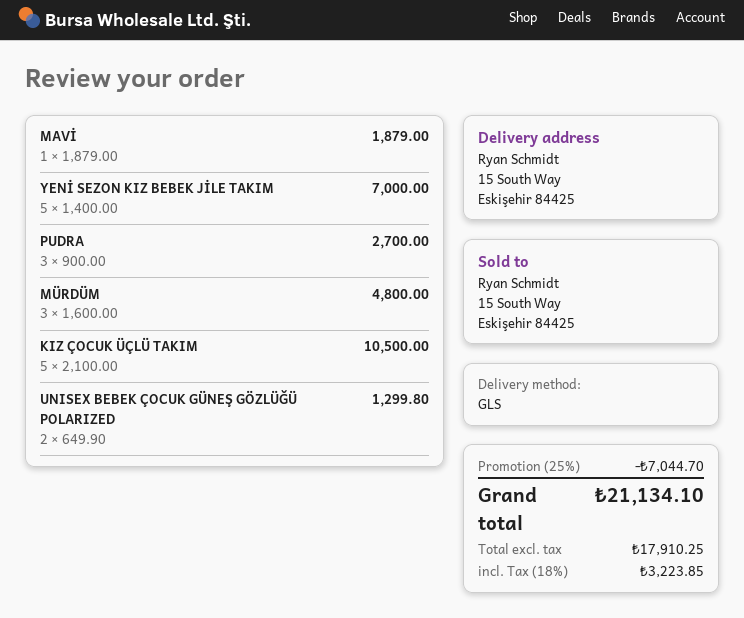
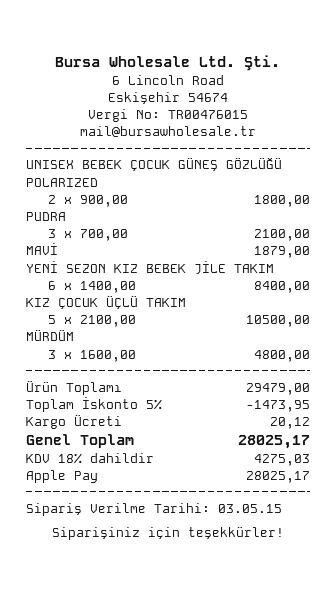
YENİ SEZON KIZ BEBEK JİLE TAKIM: 5 x 1400.00 = 7000.00 -> 6 x 1400.00 = 8400.00
PUDRA: 3 x 900.00 = 2700.00 -> 3 x 700.00 = 2100.00
UNISEX BEBEK ÇOCUK GÜNEŞ GÖZLÜĞÜ POLARIZED: 2 x 649.90 = 1299.80 -> 2 x 900.00 = 1800.00
discount: 25% = 7044.70 -> 5% = 1473.95
shipping: none -> 20.12
tax: 18% = 3223.85 -> 18% = 4275.03
total: 21134.10 -> 28025.17

